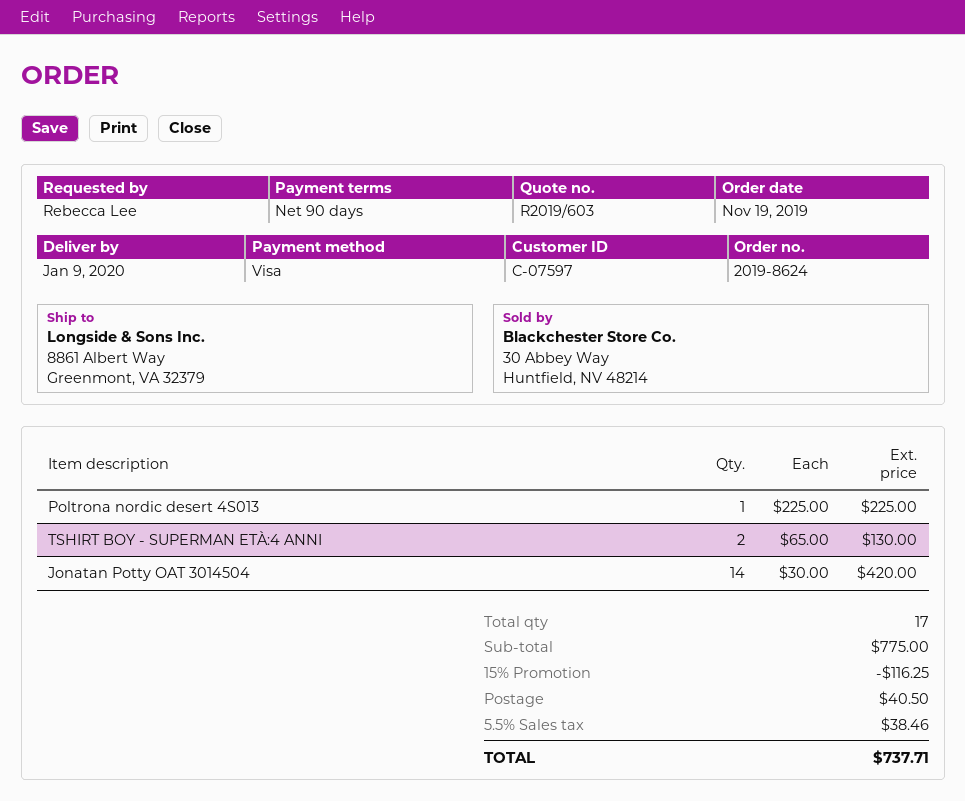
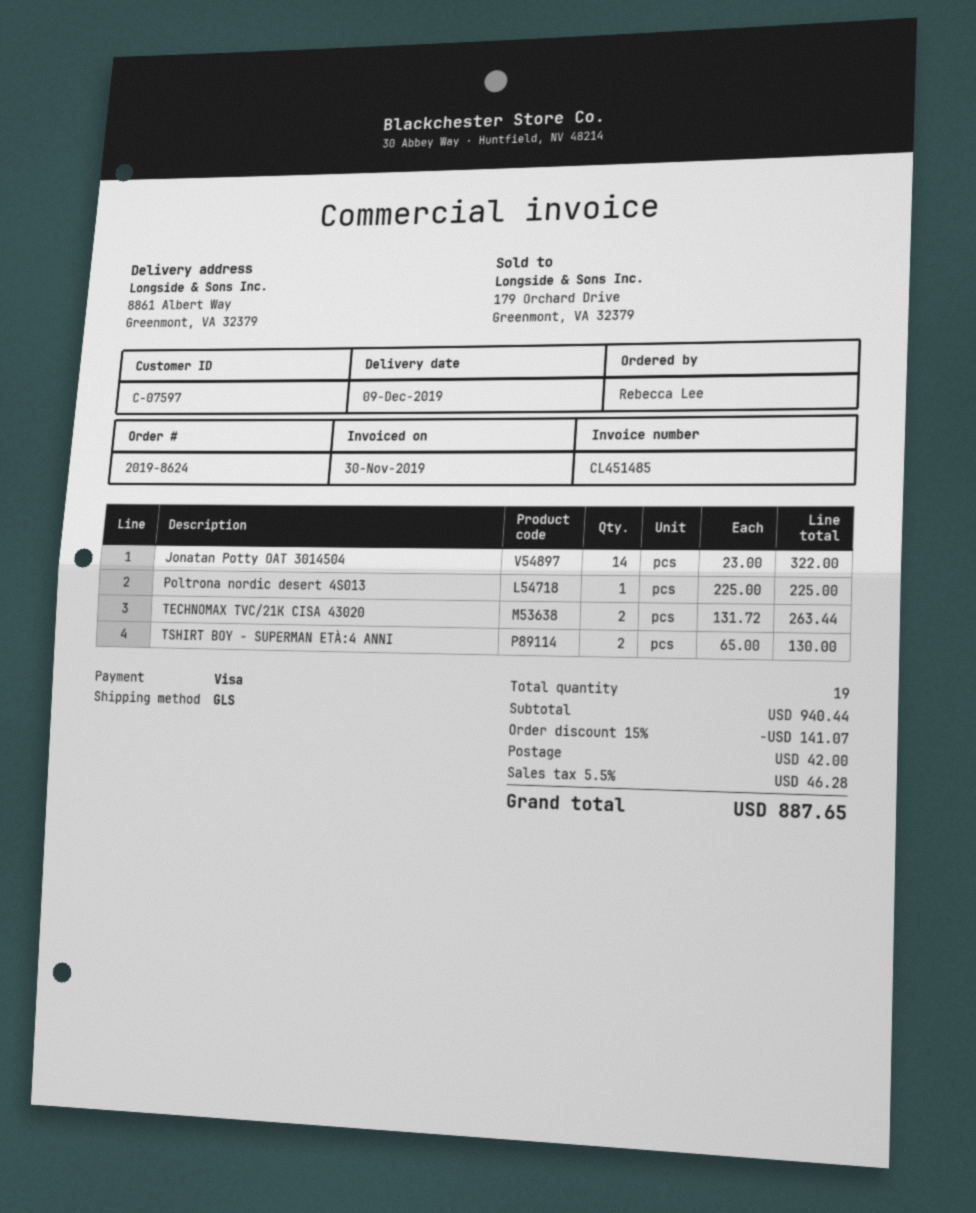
delivery date: 2020-01-09 -> 2019-12-09
Jonatan Potty OAT 3014504: 14 x 30.00 = 420.00 -> 14 x 23.00 = 322.00
TECHNOMAX TVC/21K CISA 43020: none -> 2 x 131.72 = 263.44
total quantity: 17 -> 19
subtotal: 775.00 -> 940.44
discount: 15% = 116.25 -> 15% = 141.07
shipping: 40.50 -> 42.00
tax: 5.5% = 38.46 -> 5.5% = 46.28
total: 737.71 -> 887.65

